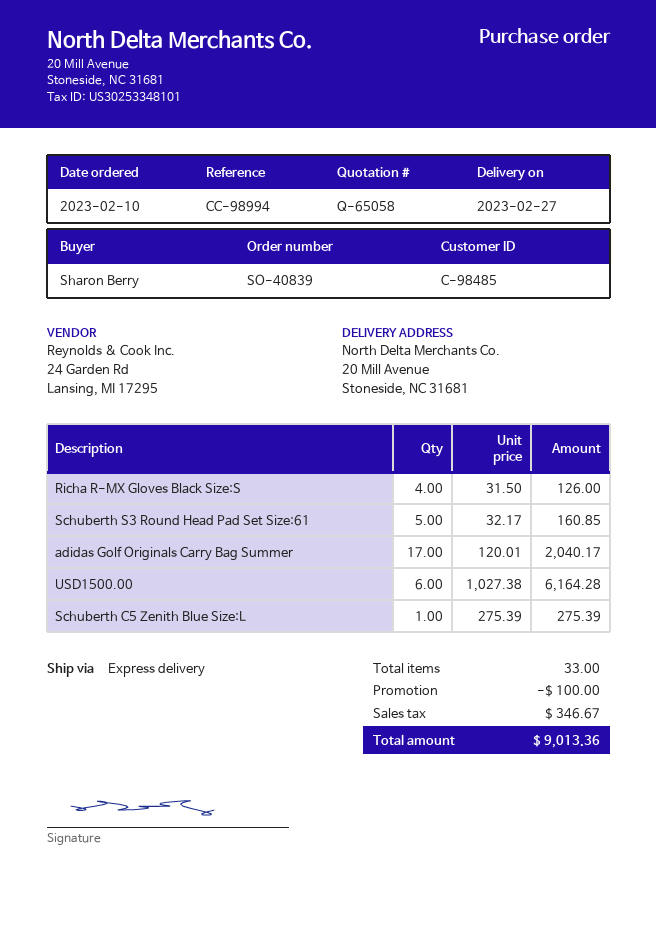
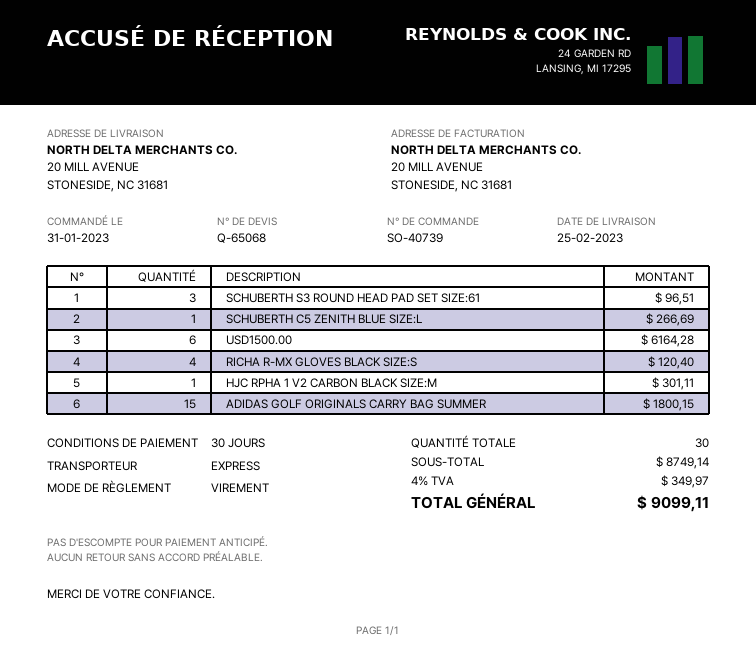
quote number: Q-65058 -> Q-65068
order number: SO-40839 -> SO-40739
order date: 2023-02-10 -> 2023-01-31
delivery date: 2023-02-27 -> 2023-02-25
Richa R-MX Gloves Black Size:S: 4 for 126.00 -> 4 for 120.40
Schuberth S3 Round Head Pad Set Size:61: 5 for 160.85 -> 3 for 96.51
adidas Golf Originals Carry Bag Summer: 17 for 2040.17 -> 15 for 1800.15
Schuberth C5 Zenith Blue Size:L: 1 for 275.39 -> 1 for 266.69
HJC RPHA 1 V2 CARBON BLACK SIZE:M: none -> 1 for 301.11
total quantity: 33 -> 30
discount: 100.00 -> none
tax: 346.67 -> 349.97
total: 9013.36 -> 9099.11

